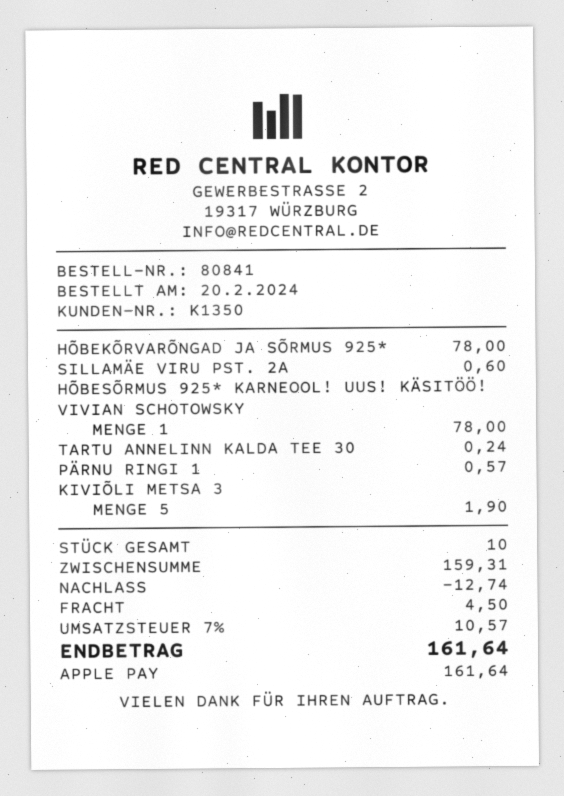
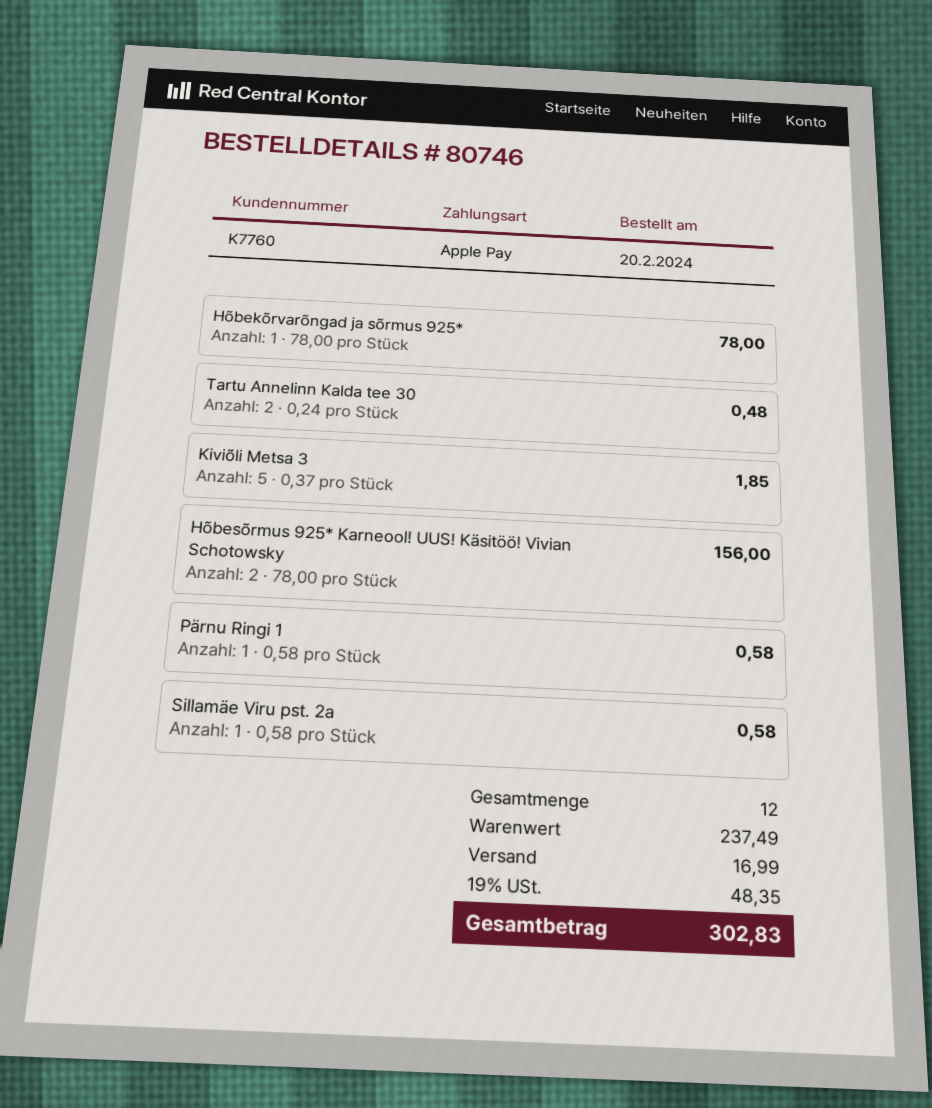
order number: 80841 -> 80746
customer number: K1350 -> K7760
SILLAMÄE VIRU PST. 2A: 1 for 0.60 -> 1 for 0.58
HÕBESÕRMUS 925* KARNEOOL! UUS! KÄSITÖÖ! VIVIAN SCHOTOWSKY: 1 for 78.00 -> 2 for 156.00
TARTU ANNELINN KALDA TEE 30: 1 for 0.24 -> 2 for 0.48
PÄRNU RINGI 1: 1 for 0.57 -> 1 for 0.58
KIVIÕLI METSA 3: 5 for 1.90 -> 5 for 1.85
total quantity: 10 -> 12
subtotal: 159.31 -> 237.49
discount: 12.74 -> none
shipping: 4.50 -> 16.99
tax: 7% = 10.57 -> 19% = 48.35
total: 161.64 -> 302.83

